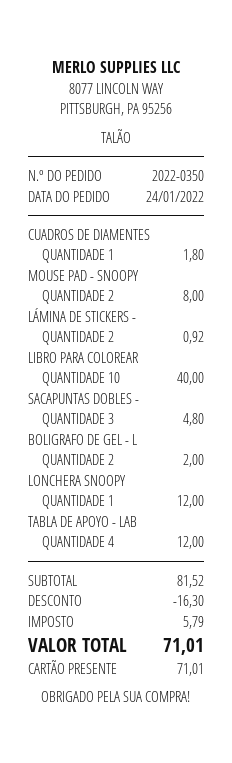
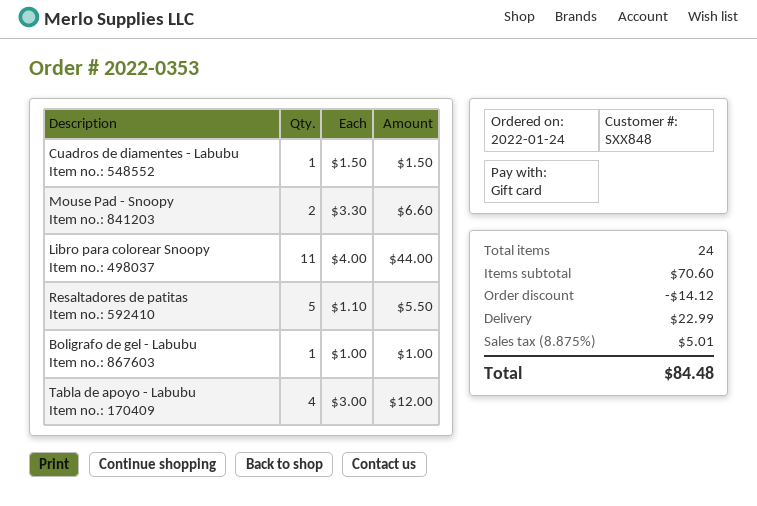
order number: 2022-0350 -> 2022-0353
CUADROS DE DIAMENTES: 1 for 1.80 -> 1 for 1.50
MOUSE PAD - SNOOPY: 2 for 8.00 -> 2 for 6.60
LÁMINA DE STICKERS -: 2 for 0.92 -> none
LIBRO PARA COLOREAR: 10 for 40.00 -> 11 for 44.00
SACAPUNTAS DOBLES -: 3 for 4.80 -> none
BOLIGRAFO DE GEL - L: 2 for 2.00 -> 1 for 1.00
LONCHERA SNOOPY: 1 for 12.00 -> none
Resaltadores de patitas: none -> 5 for 5.50
subtotal: 81.52 -> 70.60
discount: 16.30 -> 14.12
shipping: none -> 22.99
tax: 5.79 -> 5.01
total: 71.01 -> 84.48

